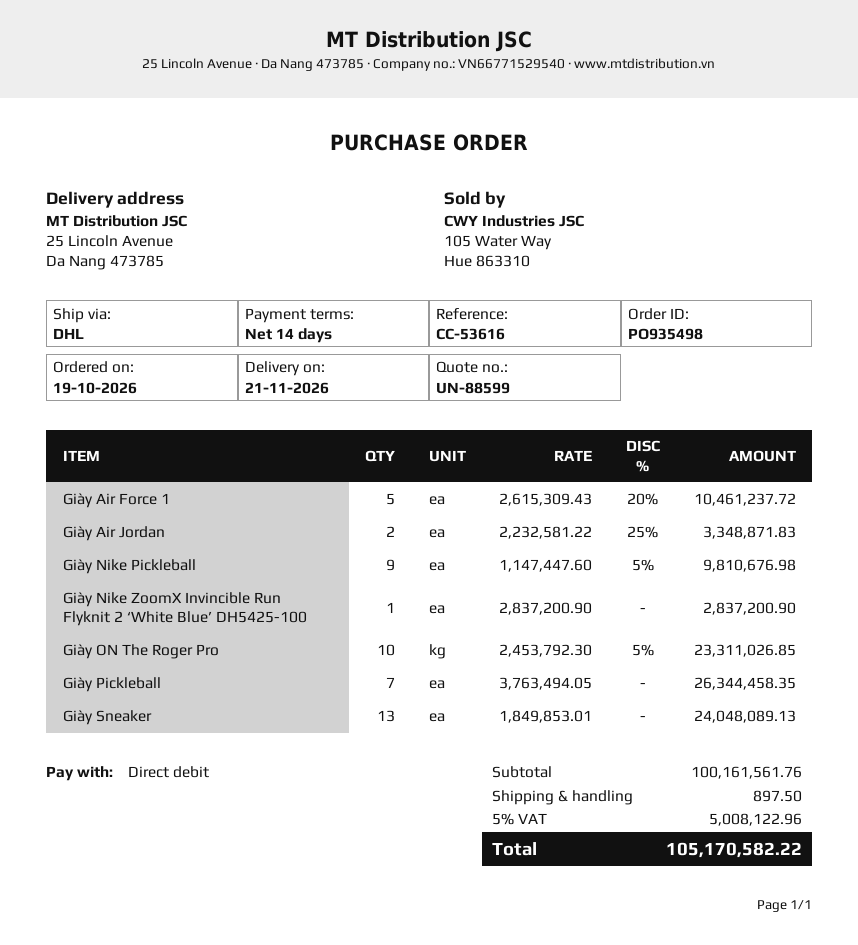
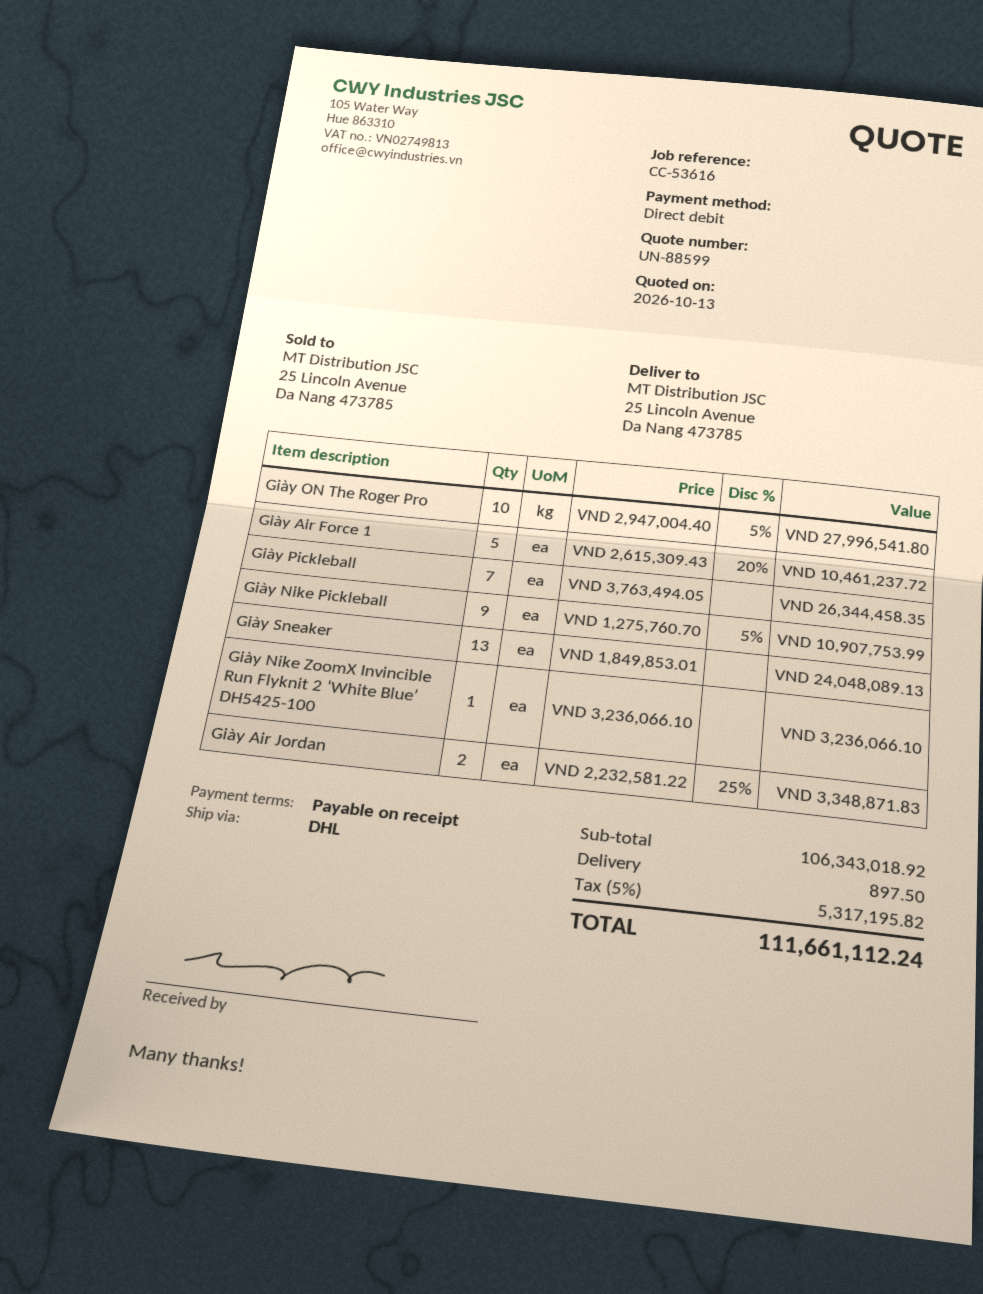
payment terms: 14 days -> on receipt
Giày Nike Pickleball: 9 x 1147447.60 - 5% = 9810676.98 -> 9 x 1275760.70 - 5% = 10907753.99
Giày Nike ZoomX Invincible Run Flyknit 2 ‘White Blue’ DH5425-100: 1 x 2837200.90 = 2837200.90 -> 1 x 3236066.10 = 3236066.10
Giày ON The Roger Pro: 10 x 2453792.30 - 5% = 23311026.85 -> 10 x 2947004.40 - 5% = 27996541.80
subtotal: 100161561.76 -> 106343018.92
tax: 5% = 5008122.96 -> 5% = 5317195.82
total: 105170582.22 -> 111661112.24

